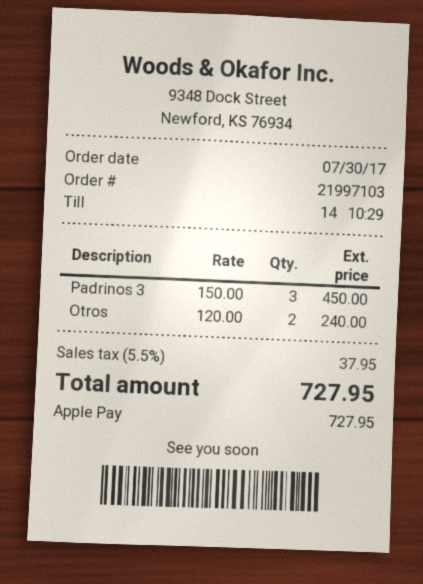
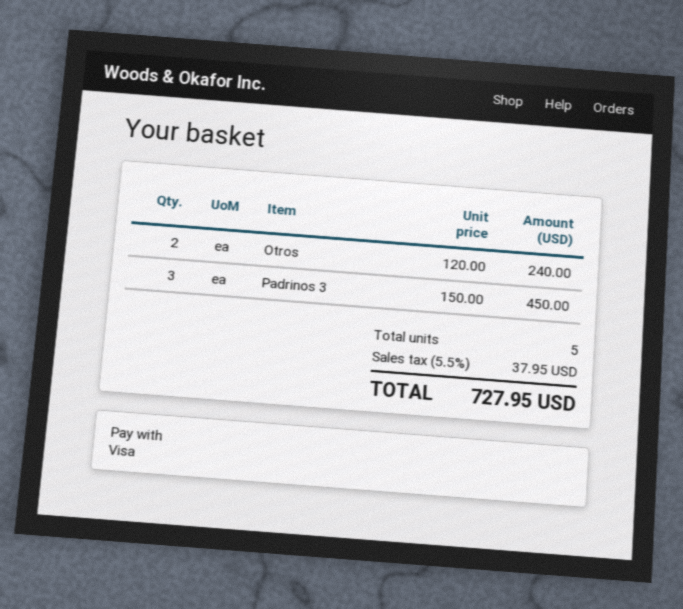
payment method: Apple Pay -> Visa

